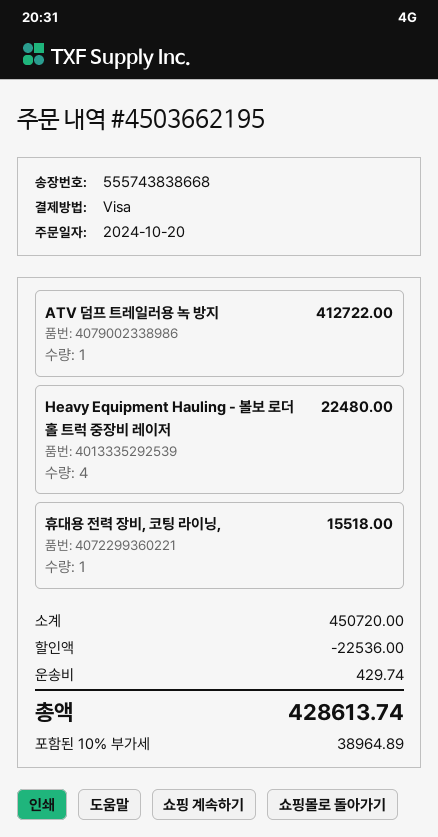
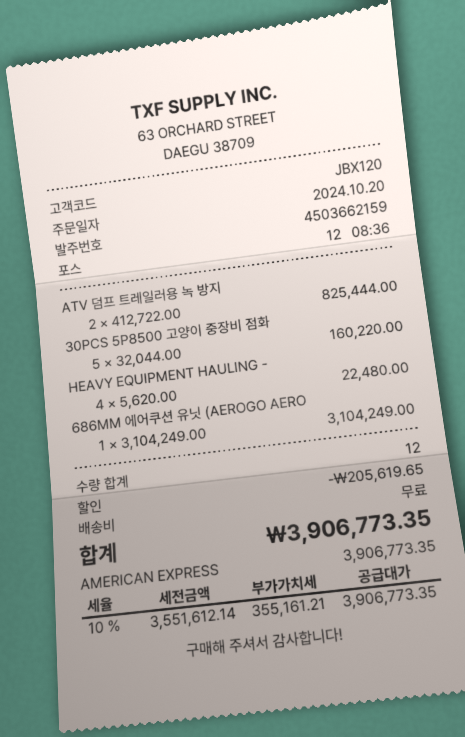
order number: 4503662195 -> 4503662159
payment method: Visa -> American Express
ATV 덤프 트레일러용 녹 방지: 1 for 412722.00 -> 2 for 825444.00
휴대용 전력 장비, 코팅 라이닝,: 1 for 15518.00 -> none
30PCS 5P8500 고양이 중장비 점화: none -> 5 for 160220.00
686MM 에어쿠션 유닛 (AEROGO AERO: none -> 1 for 3104249.00
discount: 22536.00 -> 205619.65
shipping: 429.74 -> 0.00
tax: 10% = 38964.89 -> 10% = 355161.21
total: 428613.74 -> 3906773.35

